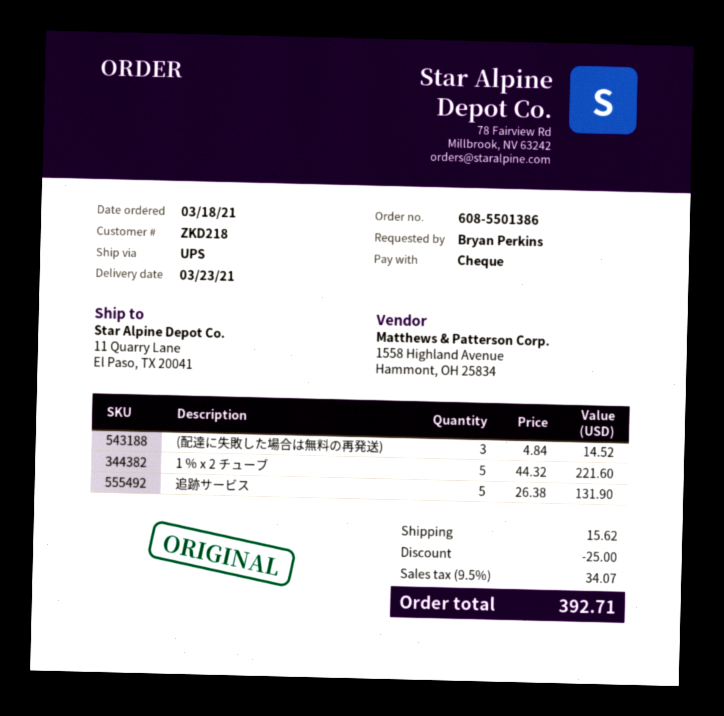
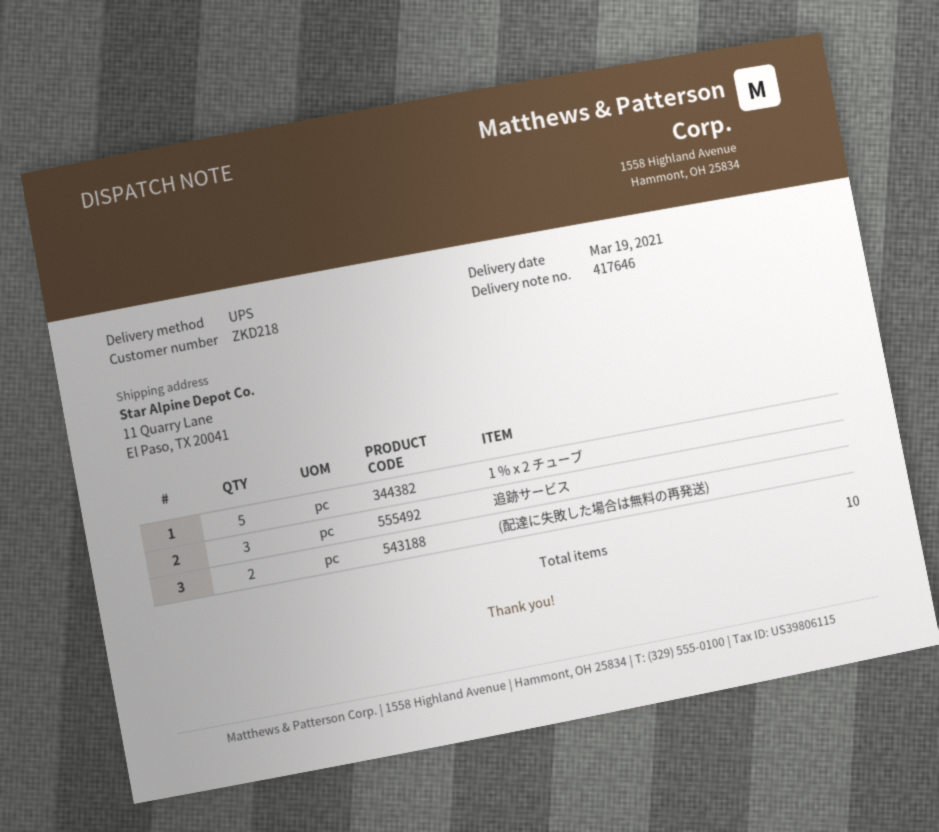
delivery date: 2021-03-23 -> 2021-03-19
(配達に失敗した場合は無料の再発送): 3 -> 2
追跡サービス: 5 -> 3

